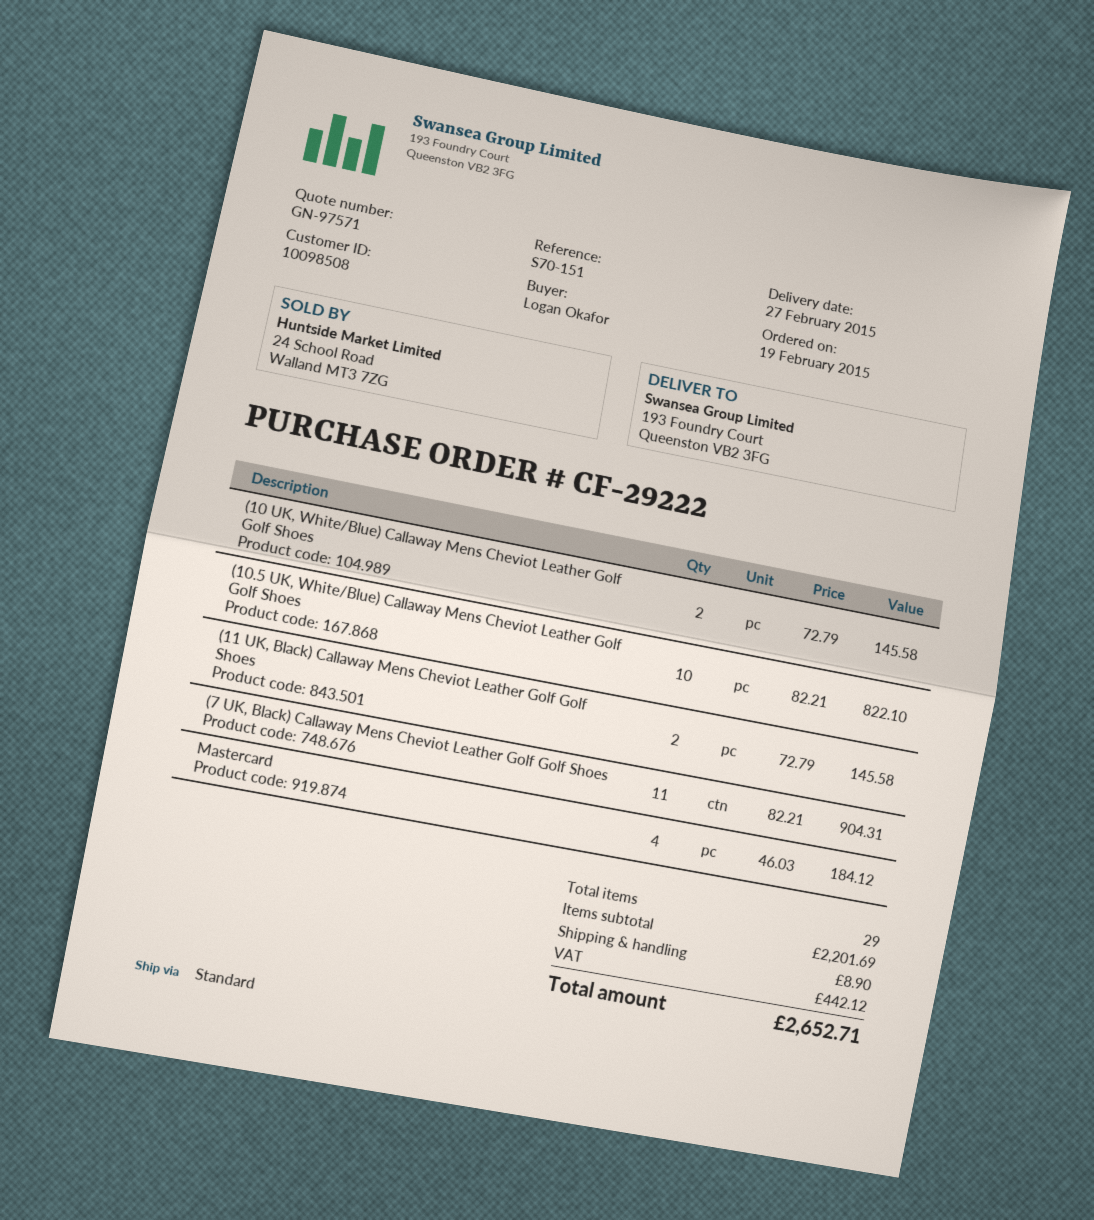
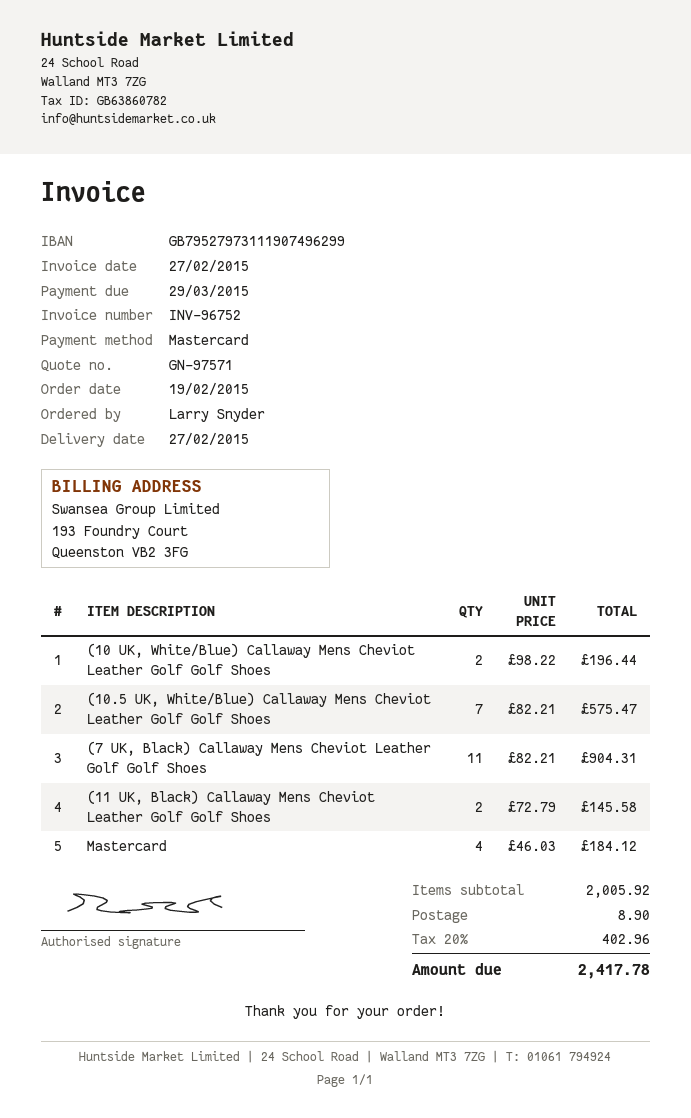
ordered by: Logan Okafor -> Larry Snyder
(10 UK, White/Blue) Callaway Mens Cheviot Leather Golf Golf Shoes: 2 x 72.79 = 145.58 -> 2 x 98.22 = 196.44
(10.5 UK, White/Blue) Callaway Mens Cheviot Leather Golf Golf Shoes: 10 x 82.21 = 822.10 -> 7 x 82.21 = 575.47
subtotal: 2201.69 -> 2005.92
tax: 442.12 -> 402.96
total: 2652.71 -> 2417.78

